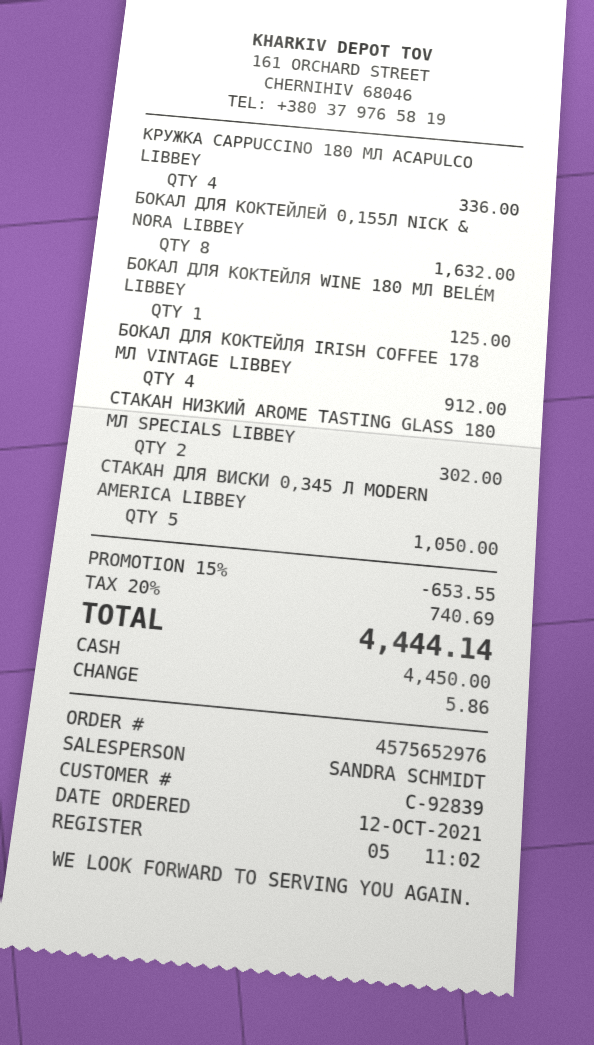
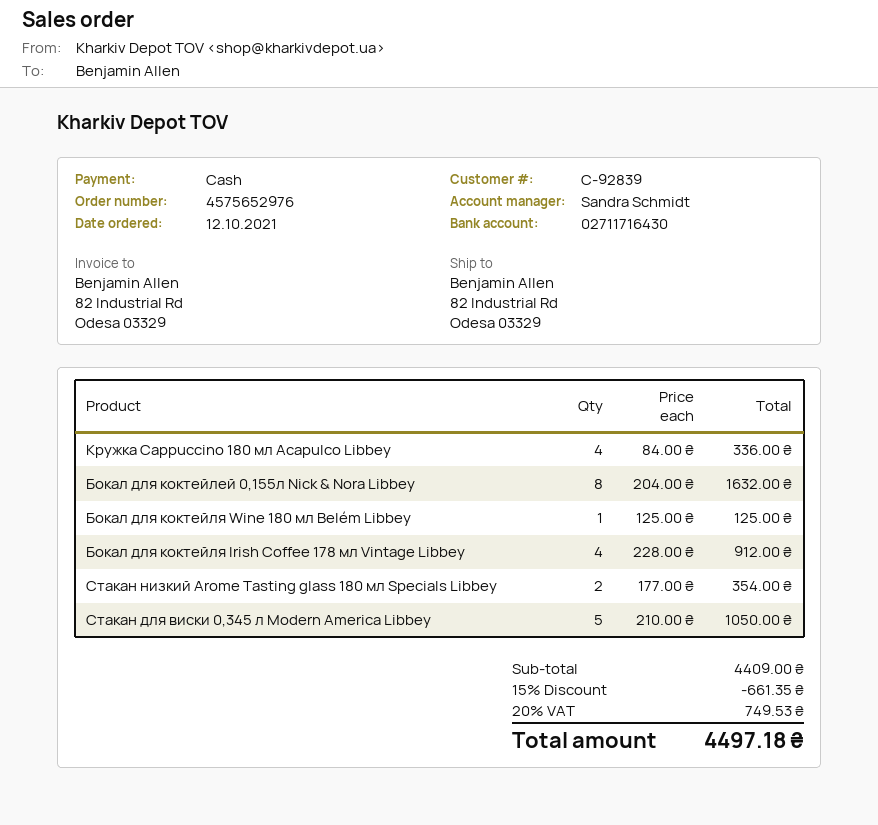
СТАКАН НИЗКИЙ AROME TASTING GLASS 180 МЛ SPECIALS LIBBEY: 2 for 302.00 -> 2 for 354.00
discount: 15% = 653.55 -> 15% = 661.35
tax: 20% = 740.69 -> 20% = 749.53
total: 4444.14 -> 4497.18

